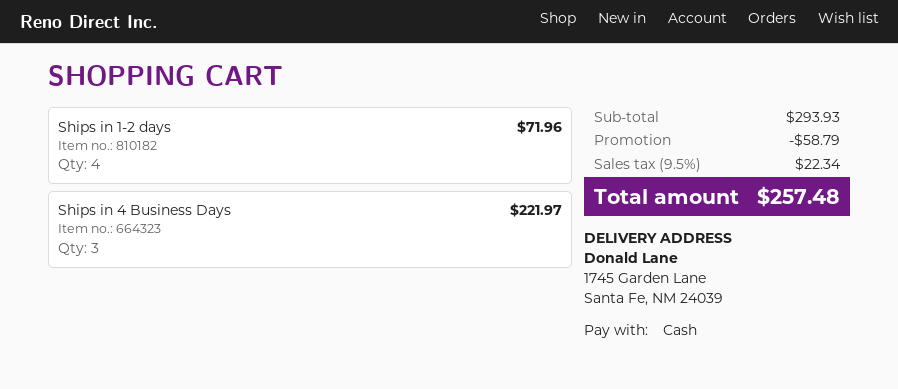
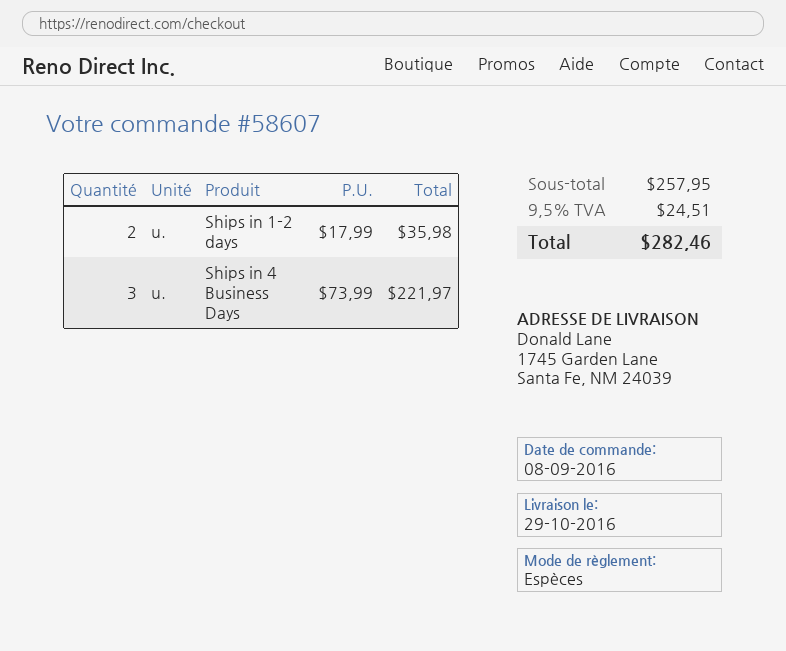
Ships in 1-2 days: 4 for 71.96 -> 2 for 35.98
subtotal: 293.93 -> 257.95
discount: 58.79 -> none
tax: 9.5% = 22.34 -> 9.5% = 24.51
total: 257.48 -> 282.46

